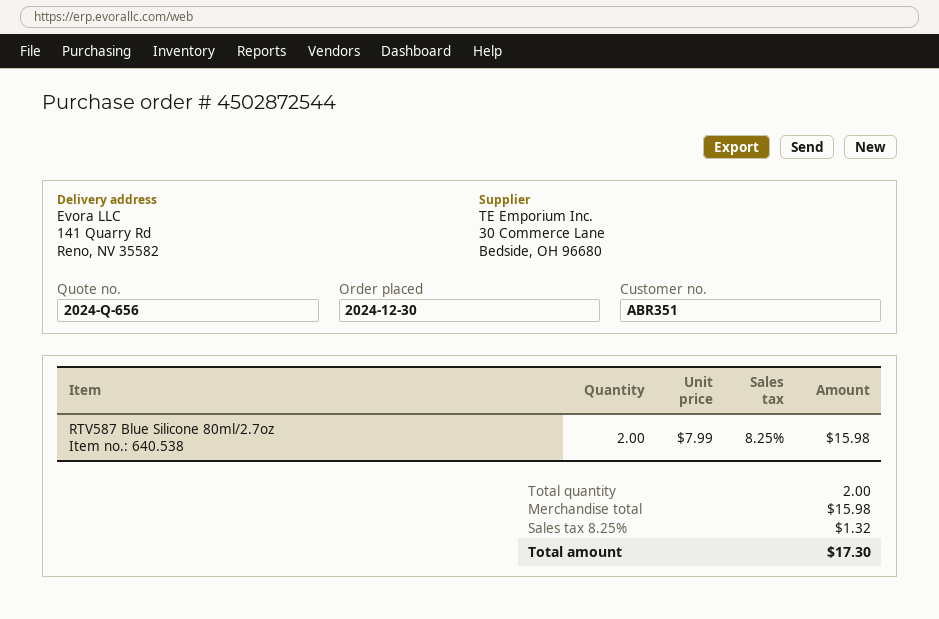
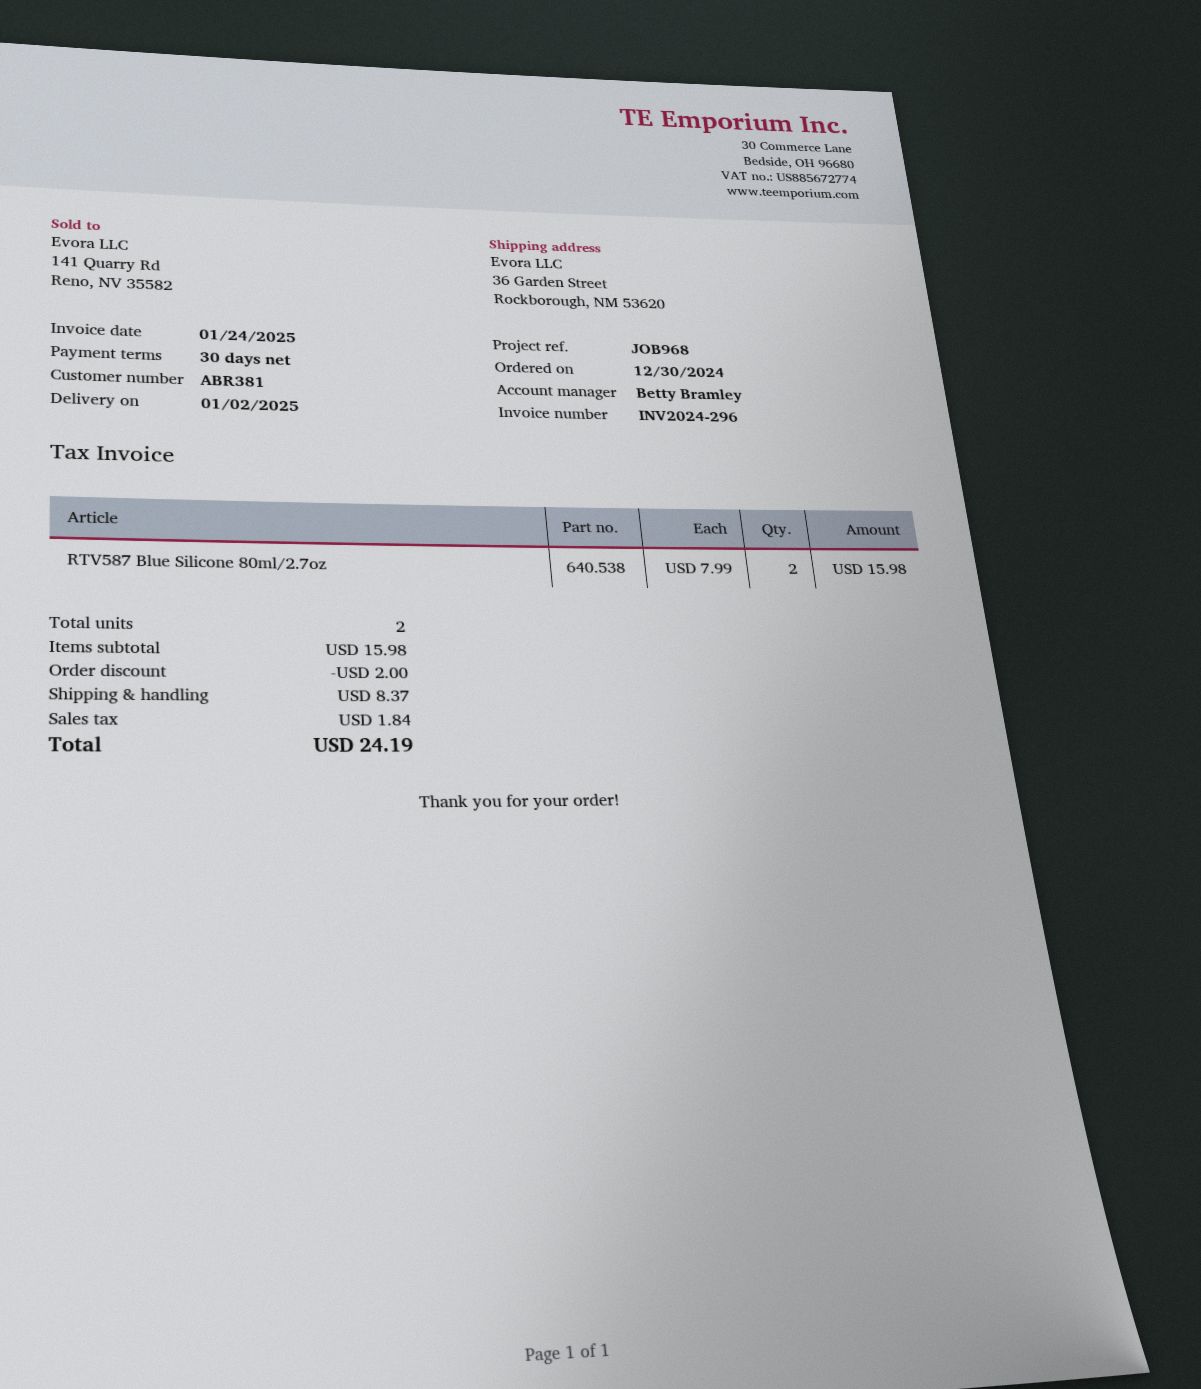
customer number: ABR351 -> ABR381
ship to: 141 Quarry Rd, Reno, NV 35582 -> 36 Garden Street, Rockborough, NM 53620
discount: none -> 2.00
shipping: none -> 8.37
tax: 1.32 -> 1.84
total: 17.30 -> 24.19

